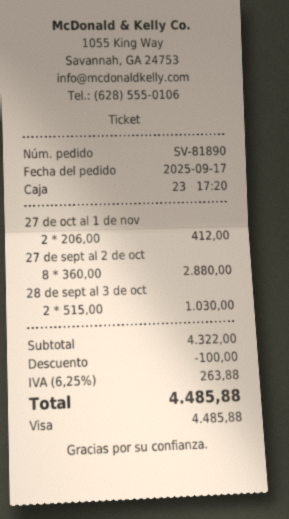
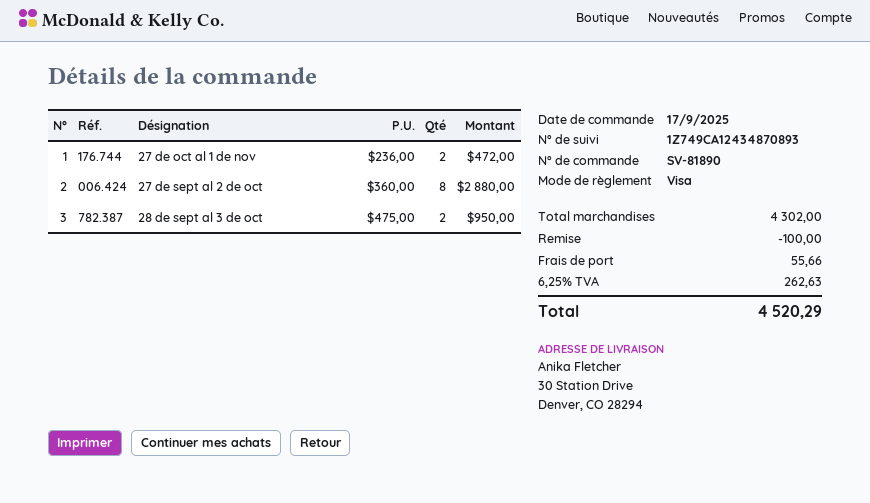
27 de oct al 1 de nov: 2 x 206.00 = 412.00 -> 2 x 236.00 = 472.00
28 de sept al 3 de oct: 2 x 515.00 = 1030.00 -> 2 x 475.00 = 950.00
subtotal: 4322.00 -> 4302.00
shipping: none -> 55.66
tax: 6.25% = 263.88 -> 6.25% = 262.63
total: 4485.88 -> 4520.29

